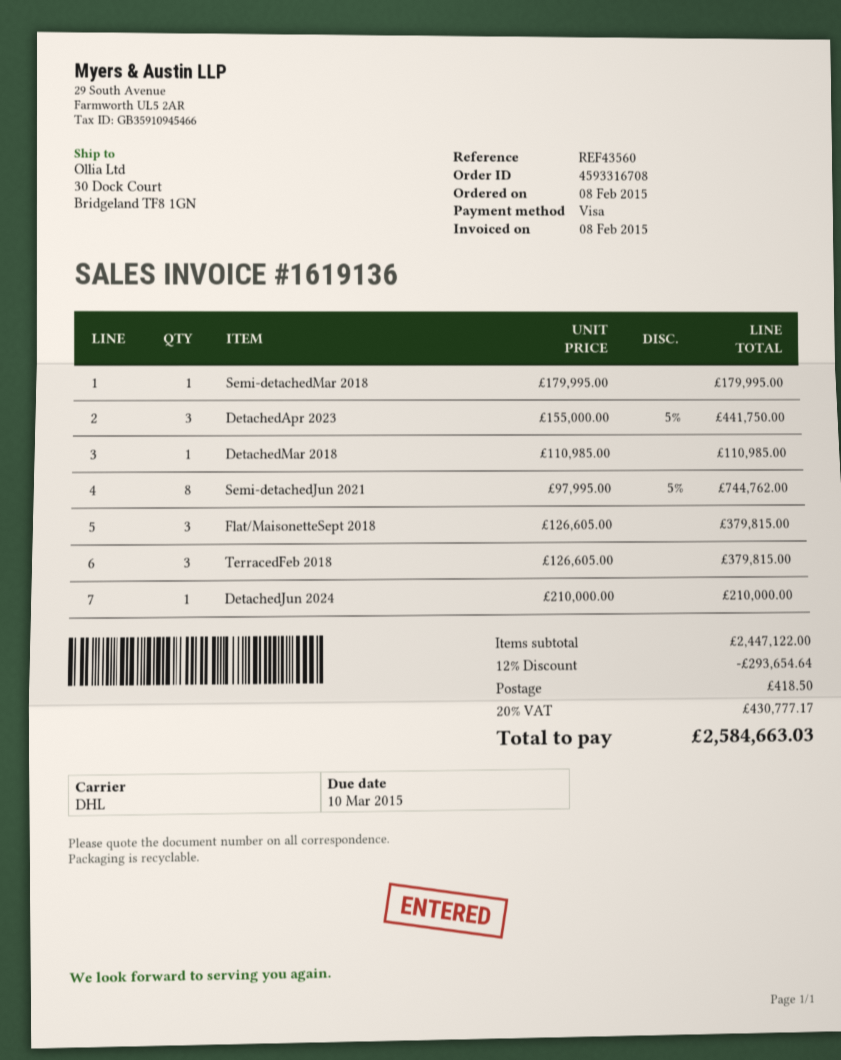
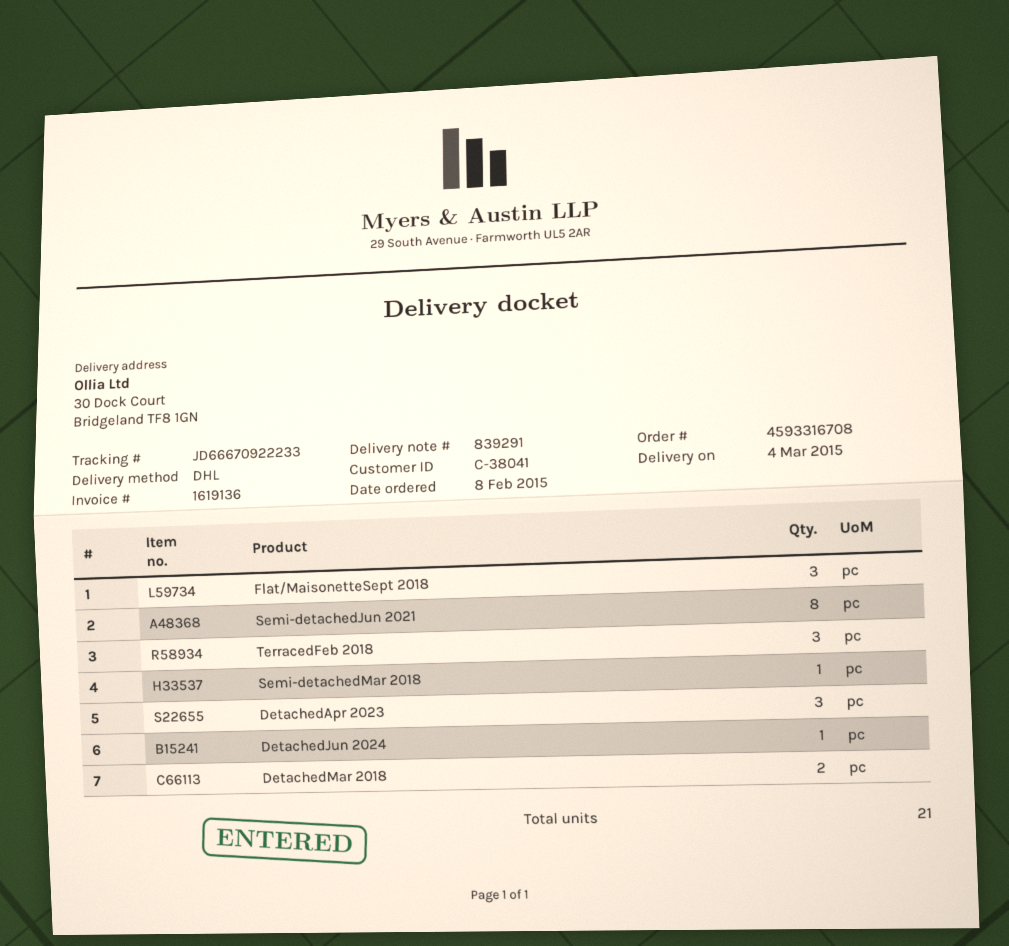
DetachedMar 2018: 1 -> 2

